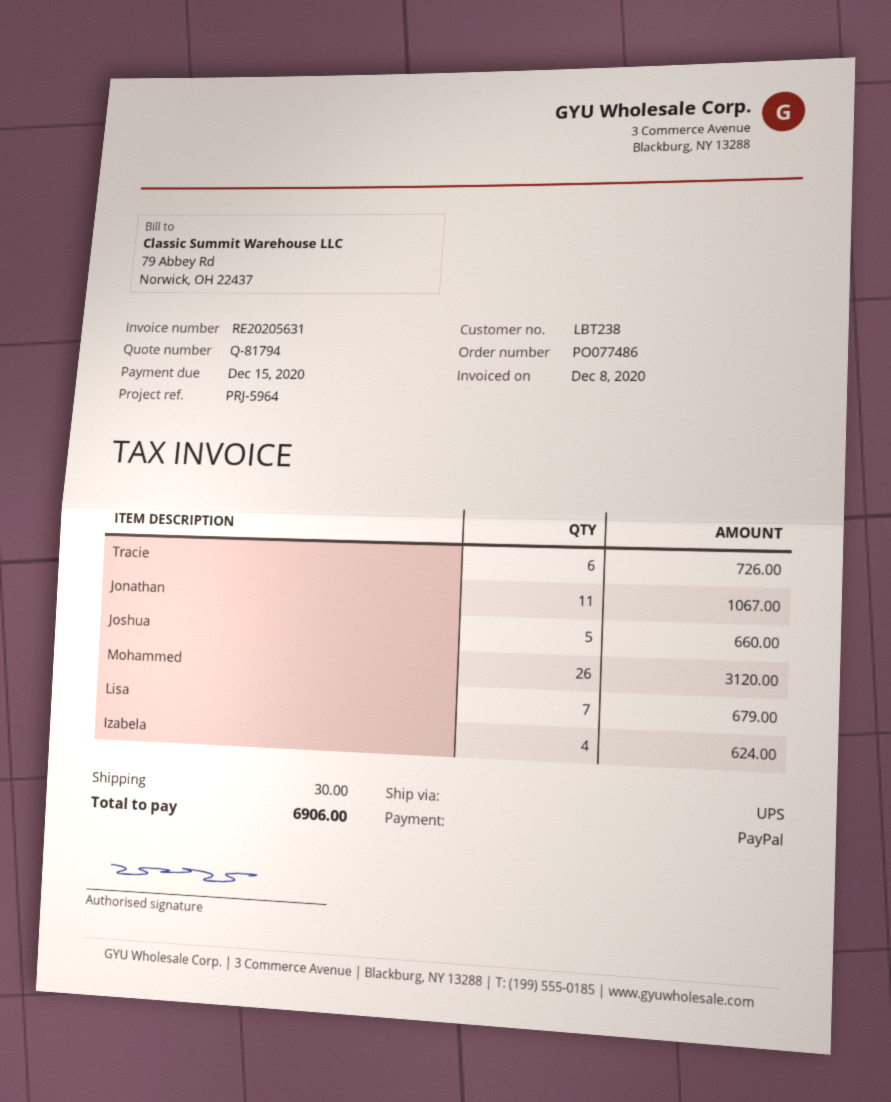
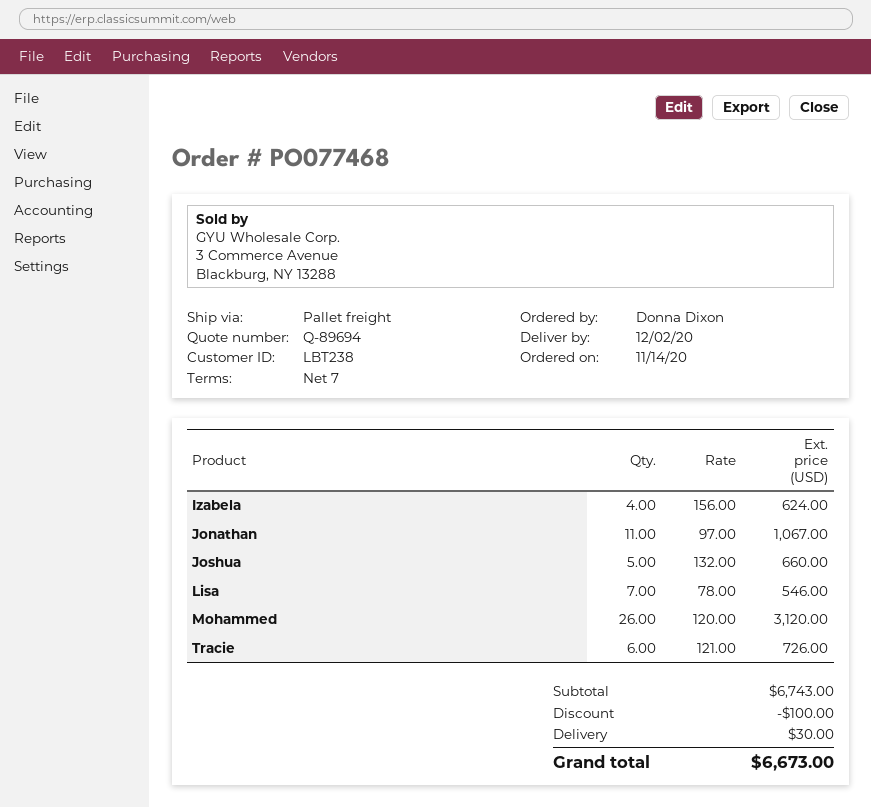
quote number: Q-81794 -> Q-89694
order number: PO077486 -> PO077468
shipping method: UPS -> pallet freight
Lisa: 7 for 679.00 -> 7 for 546.00
discount: none -> 100.00
total: 6906.00 -> 6673.00

